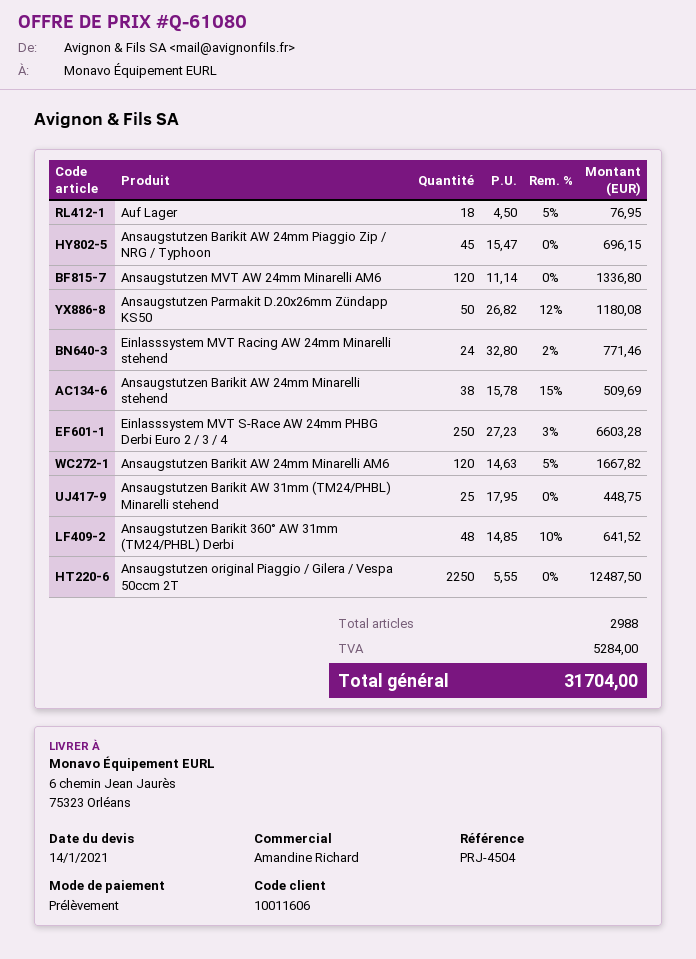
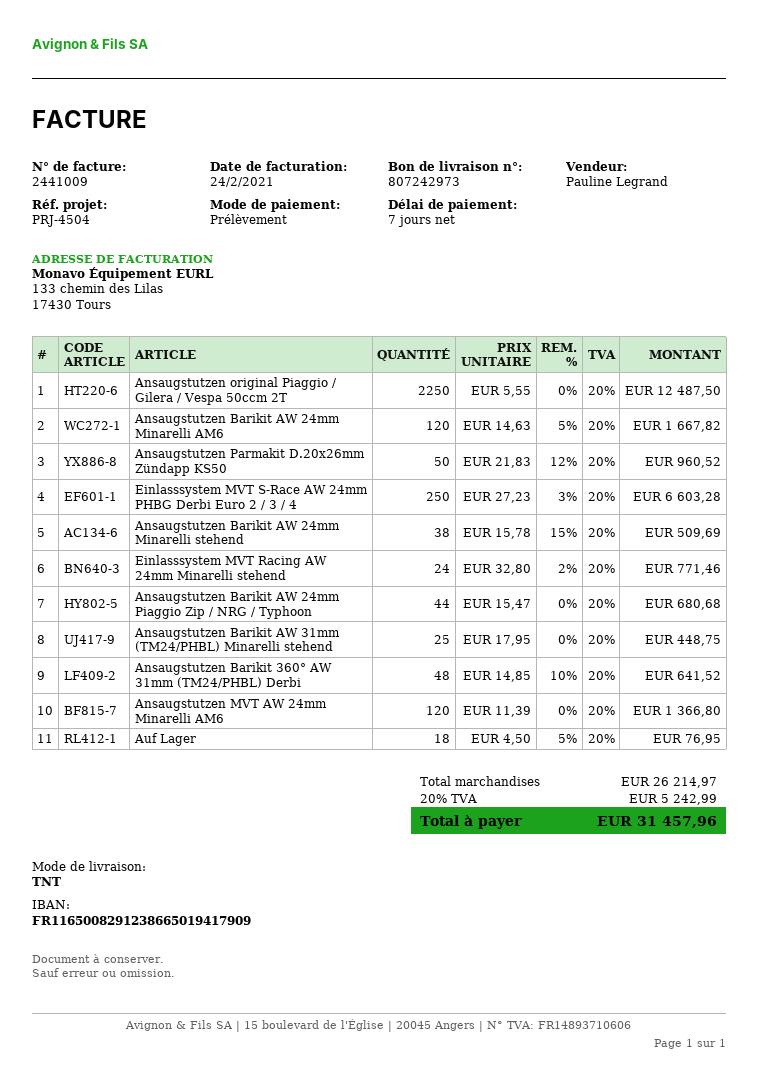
sales rep: Amandine Richard -> Pauline Legrand
Ansaugstutzen Barikit AW 24mm Piaggio Zip / NRG / Typhoon: 45 x 15.47 = 696.15 -> 44 x 15.47 = 680.68
Ansaugstutzen MVT AW 24mm Minarelli AM6: 120 x 11.14 = 1336.80 -> 120 x 11.39 = 1366.80
Ansaugstutzen Parmakit D.20x26mm Zündapp KS50: 50 x 26.82 - 12% = 1180.08 -> 50 x 21.83 - 12% = 960.52
tax: 5284.00 -> 5242.99
total: 31704.00 -> 31457.96

